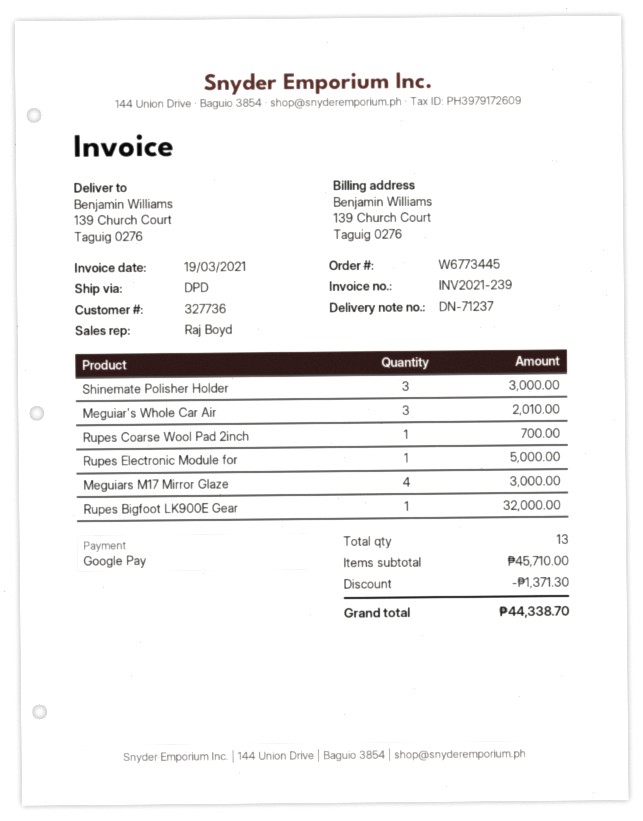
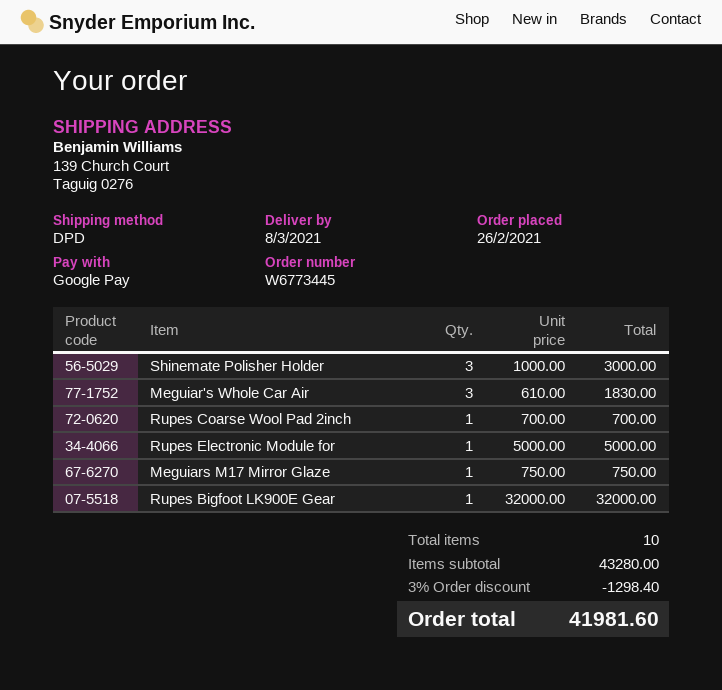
Meguiar's Whole Car Air: 3 for 2010.00 -> 3 for 1830.00
Meguiars M17 Mirror Glaze: 4 for 3000.00 -> 1 for 750.00
total quantity: 13 -> 10
subtotal: 45710.00 -> 43280.00
discount: 1371.30 -> 1298.40
total: 44338.70 -> 41981.60

